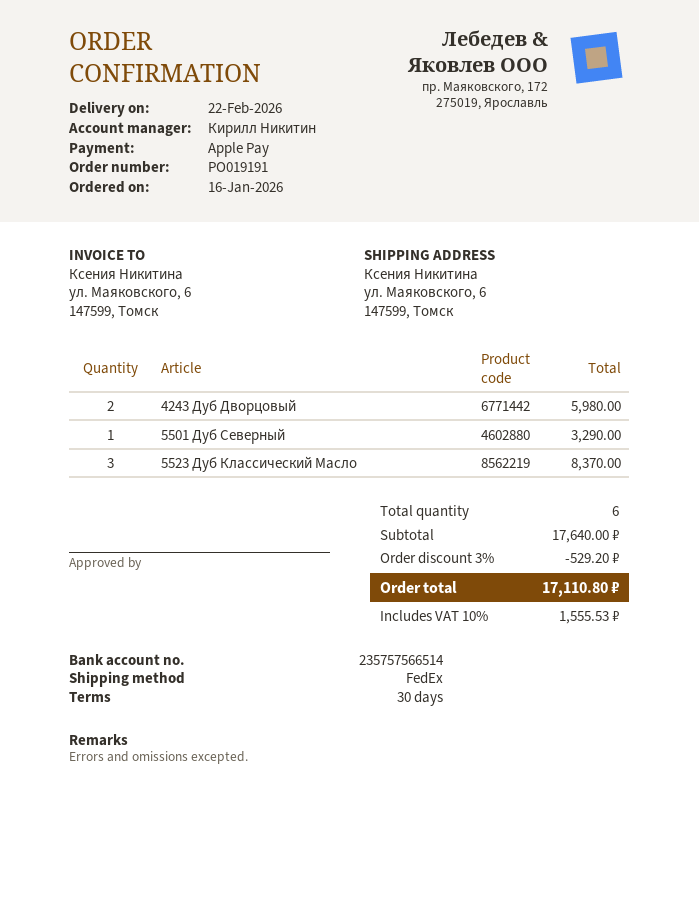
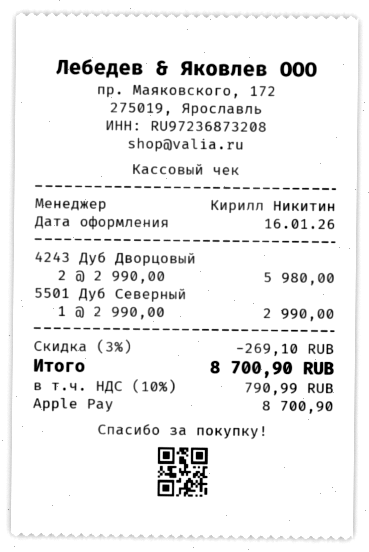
5501 Дуб Северный: 1 for 3290.00 -> 1 for 2990.00
5523 Дуб Классический Масло: 3 for 8370.00 -> none
discount: 3% = 529.20 -> 3% = 269.10
tax: 10% = 1555.53 -> 10% = 790.99
total: 17110.80 -> 8700.90

